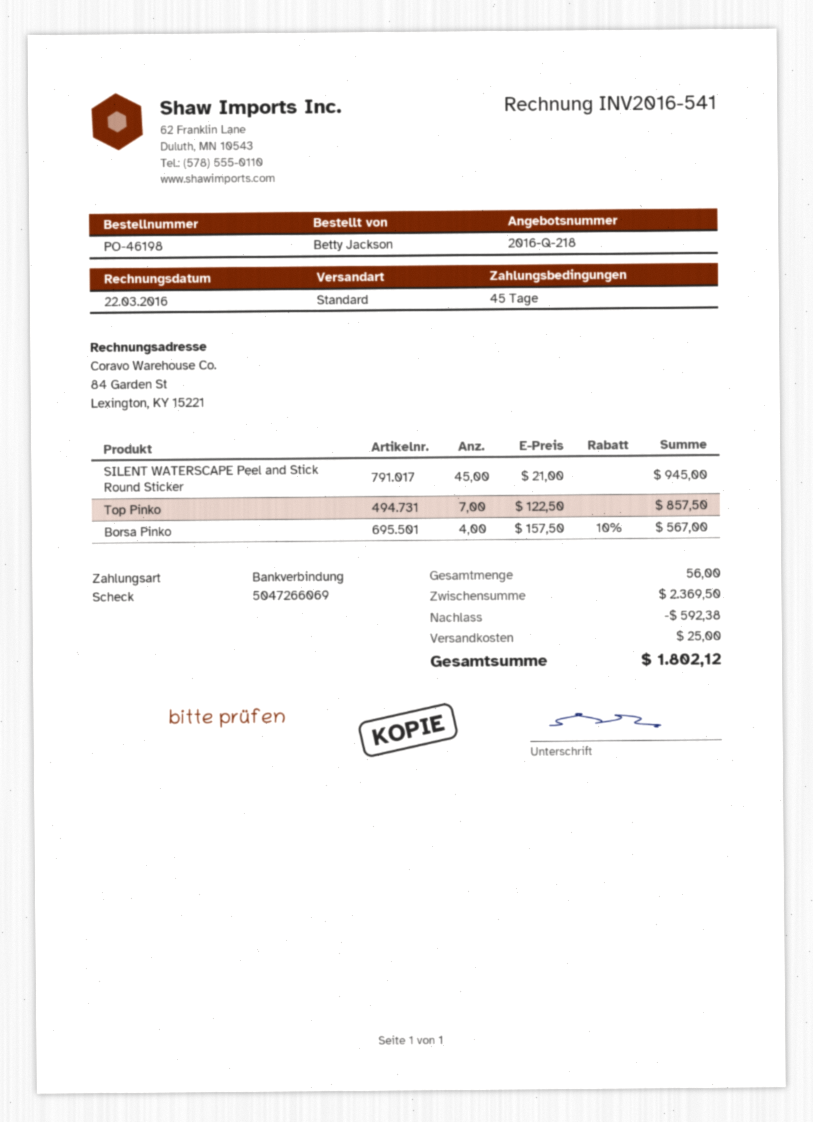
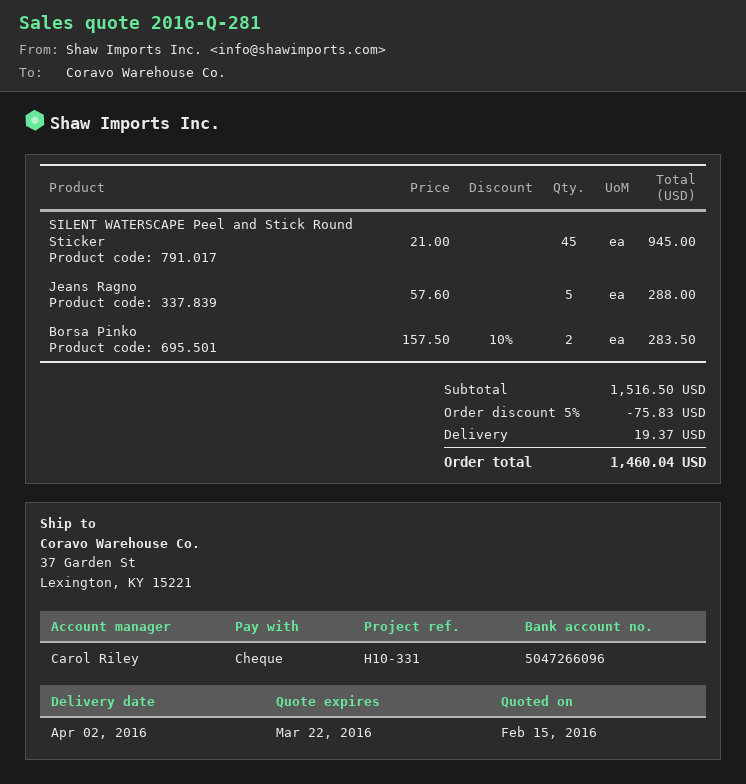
quote number: 2016-Q-218 -> 2016-Q-281
bank account: 5047266069 -> 5047266096
Top Pinko: 7 x 122.50 = 857.50 -> none
Borsa Pinko: 4 x 157.50 - 10% = 567.00 -> 2 x 157.50 - 10% = 283.50
Jeans Ragno: none -> 5 x 57.60 = 288.00
subtotal: 2369.50 -> 1516.50
discount: 592.38 -> 75.83
shipping: 25.00 -> 19.37
total: 1802.12 -> 1460.04

